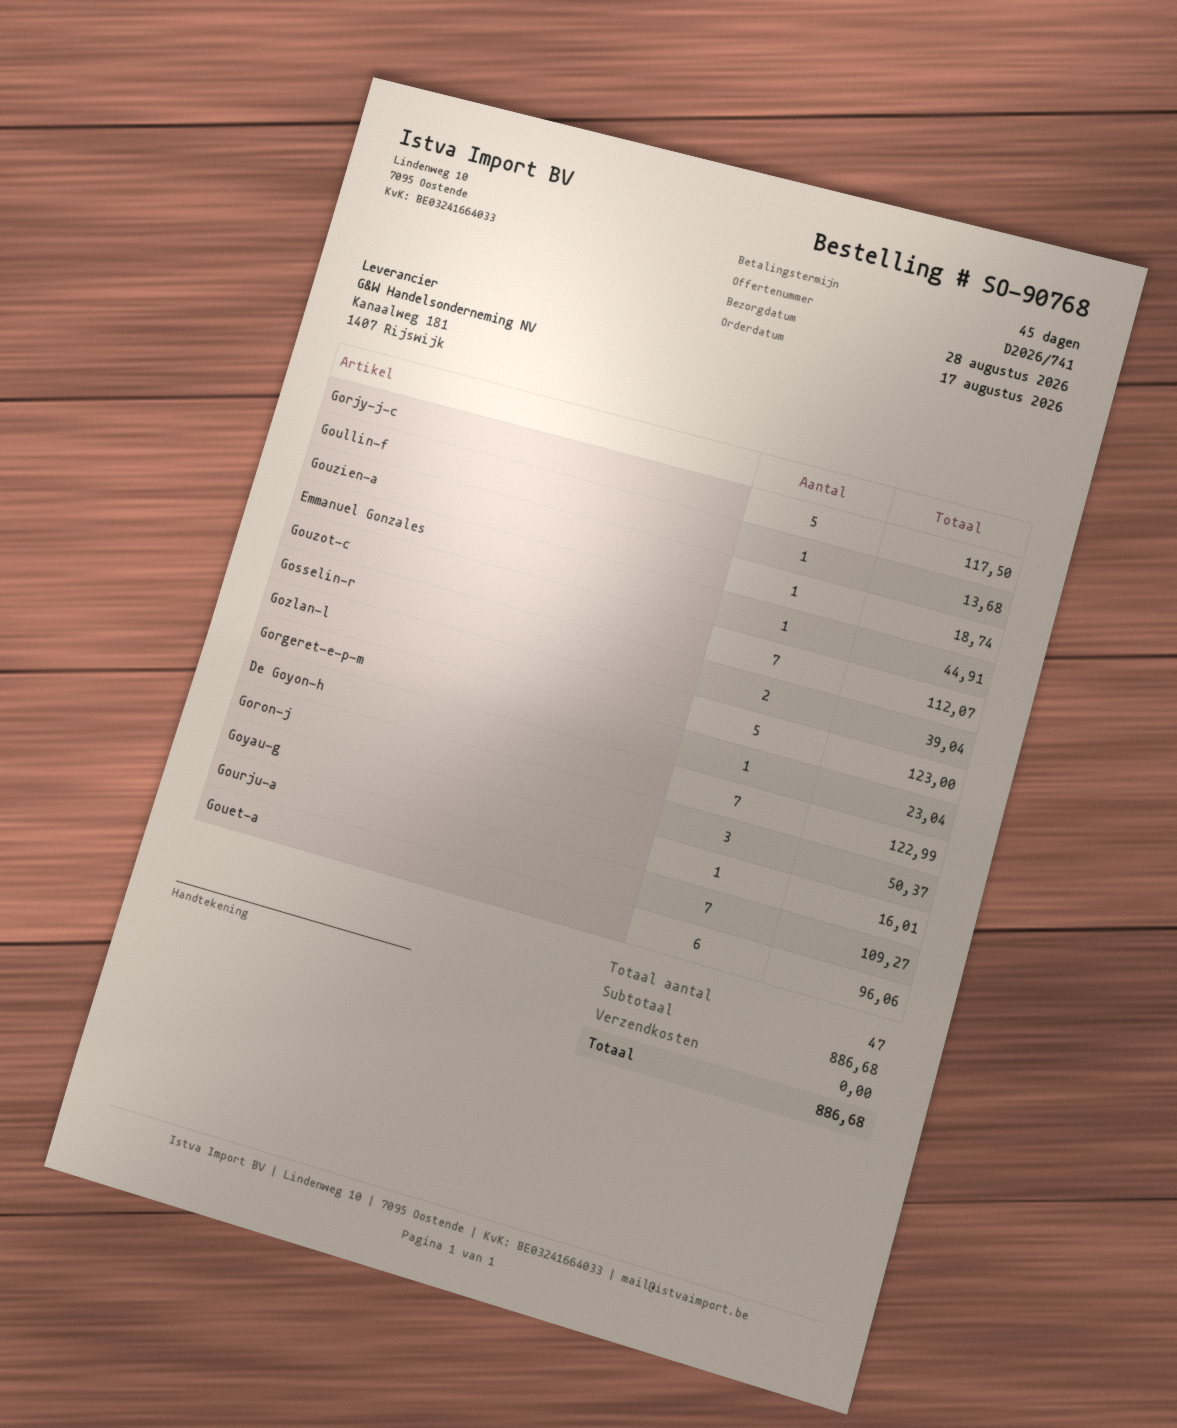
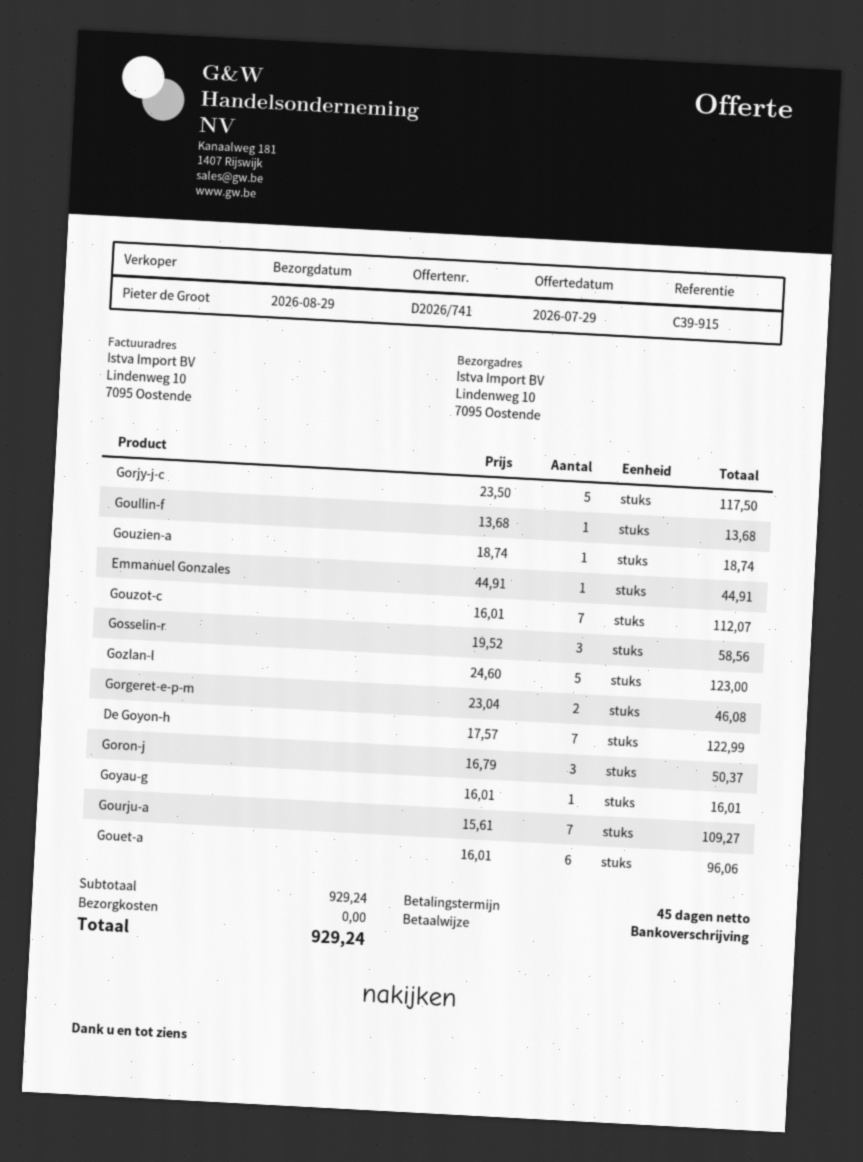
delivery date: 2026-08-28 -> 2026-08-29
Gosselin-r: 2 for 39.04 -> 3 for 58.56
Gorgeret-e-p-m: 1 for 23.04 -> 2 for 46.08
subtotal: 886.68 -> 929.24
total: 886.68 -> 929.24

